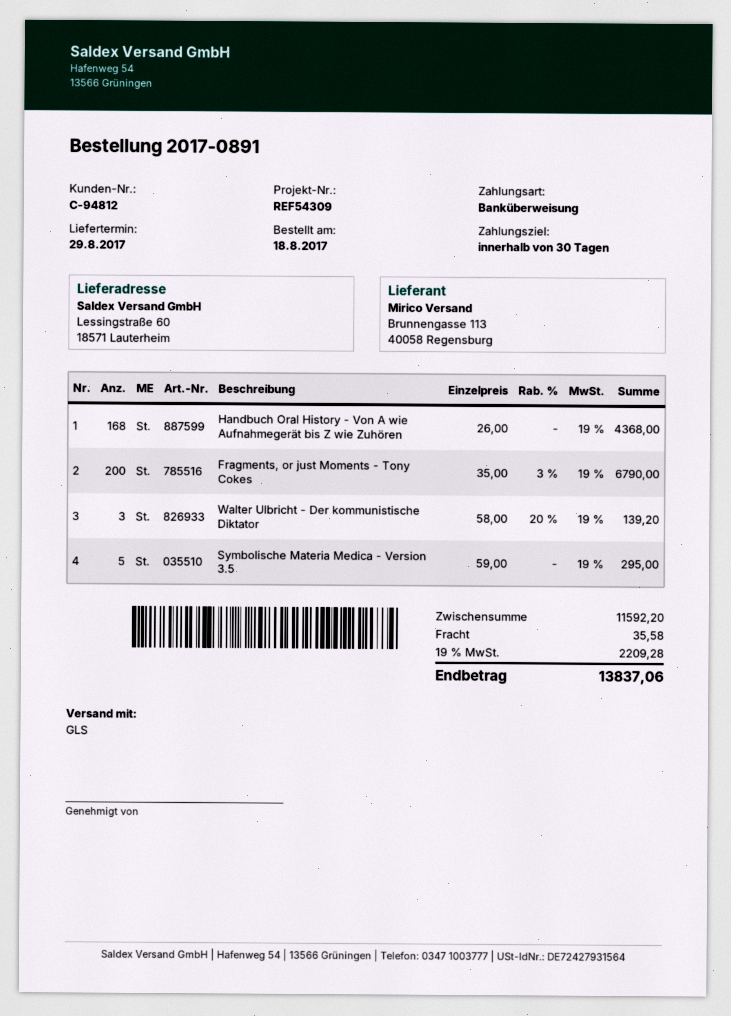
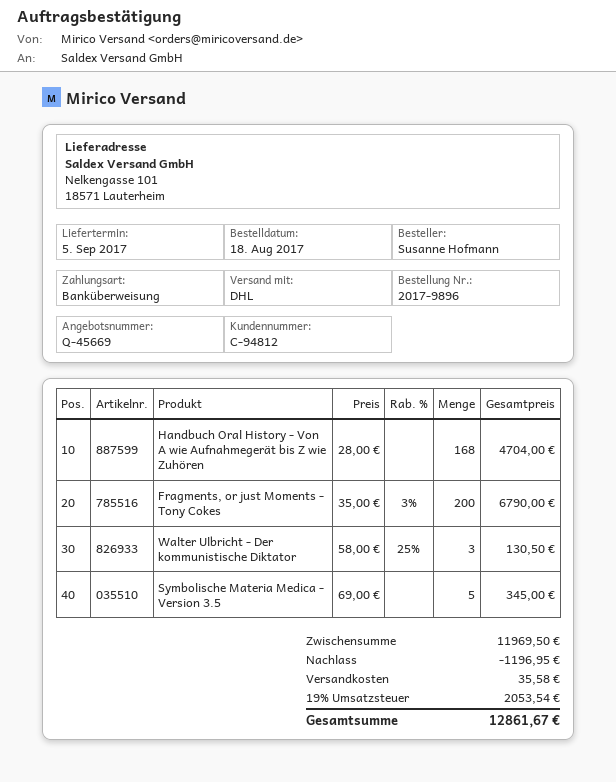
order number: 2017-0891 -> 2017-9896
delivery date: 2017-08-29 -> 2017-09-05
shipping method: GLS -> DHL
ship to: Lessingstraße 60, 18571 Lauterheim -> Nelkengasse 101, 18571 Lauterheim
Handbuch Oral History - Von A wie Aufnahmegerät bis Z wie Zuhören: 168 x 26.00 = 4368.00 -> 168 x 28.00 = 4704.00
Walter Ulbricht - Der kommunistische Diktator: 3 x 58.00 - 20% = 139.20 -> 3 x 58.00 - 25% = 130.50
Symbolische Materia Medica - Version 3.5: 5 x 59.00 = 295.00 -> 5 x 69.00 = 345.00
subtotal: 11592.20 -> 11969.50
discount: none -> 1196.95
tax: 19% = 2209.28 -> 19% = 2053.54
total: 13837.06 -> 12861.67

